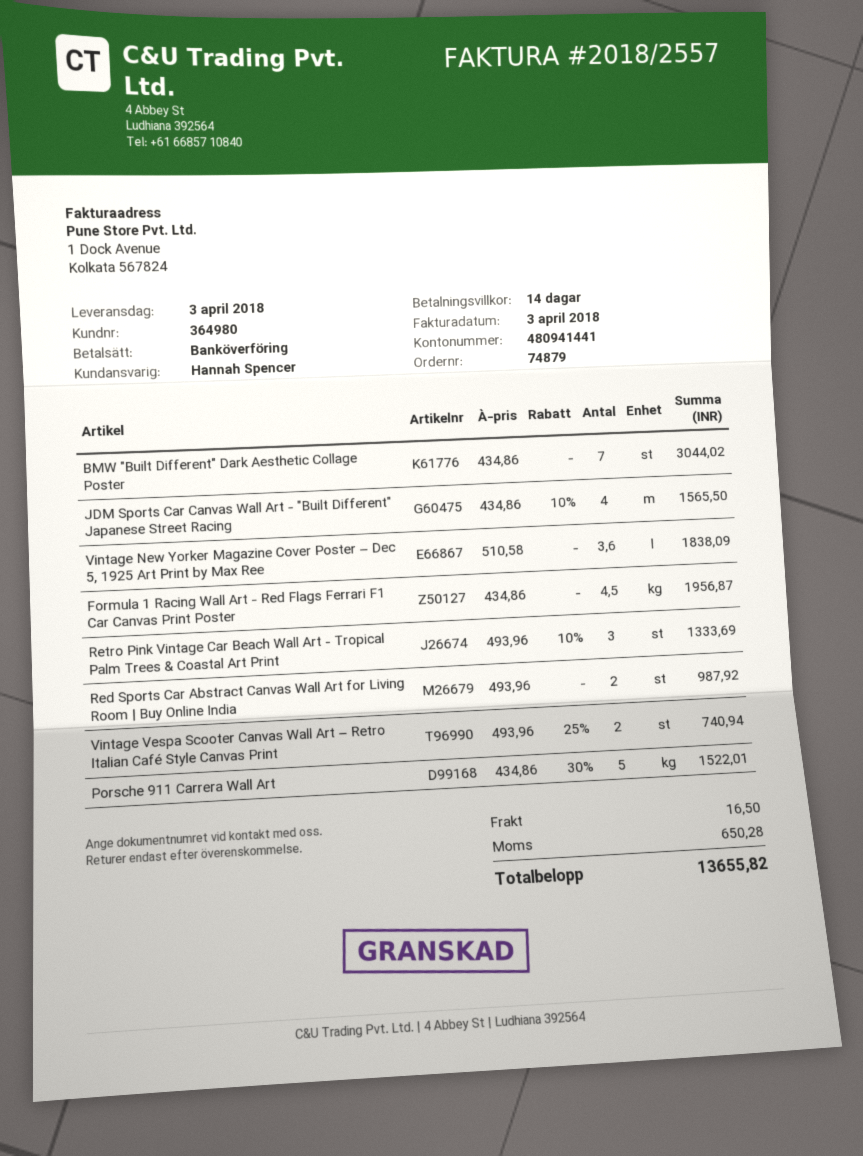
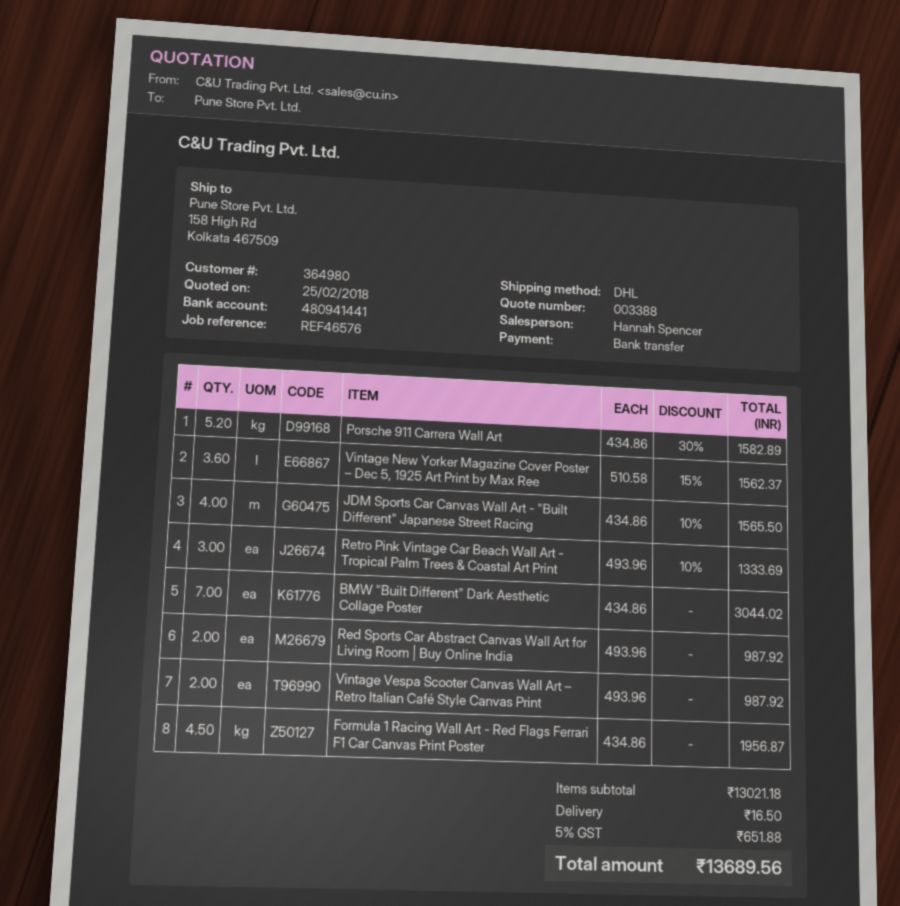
Vintage New Yorker Magazine Cover Poster – Dec 5, 1925 Art Print by Max Ree: 3.6 x 510.58 = 1838.09 -> 3.6 x 510.58 - 15% = 1562.37
Vintage Vespa Scooter Canvas Wall Art – Retro Italian Café Style Canvas Print: 2 x 493.96 - 25% = 740.94 -> 2 x 493.96 = 987.92
Porsche 911 Carrera Wall Art: 5 x 434.86 - 30% = 1522.01 -> 5.2 x 434.86 - 30% = 1582.89
tax: 650.28 -> 651.88
total: 13655.82 -> 13689.56

